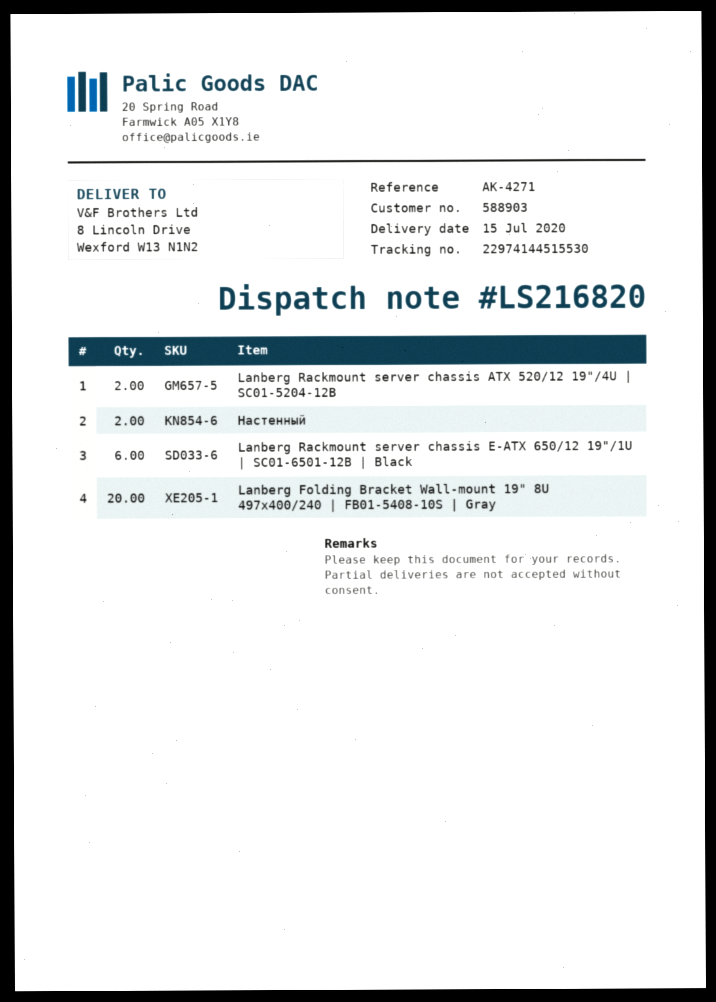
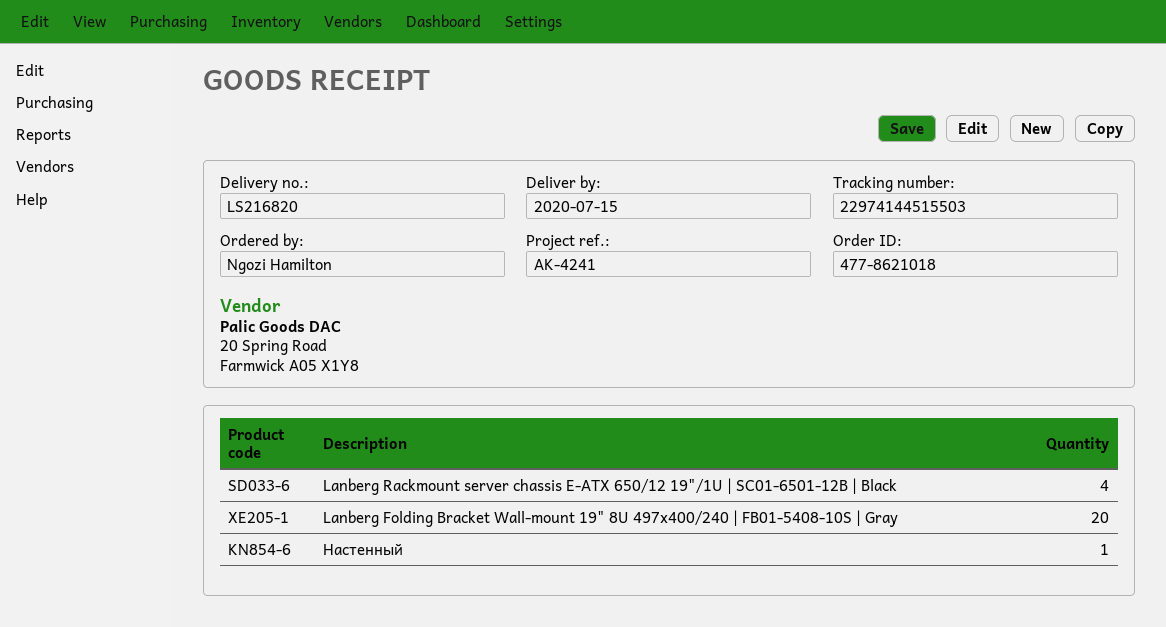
reference: AK-4271 -> AK-4241
tracking number: 22974144515530 -> 22974144515503
Lanberg Rackmount server chassis ATX 520/12 19"/4U | SC01-5204-12B: 2 -> none
Настенный: 2 -> 1
Lanberg Rackmount server chassis E-ATX 650/12 19"/1U | SC01-6501-12B | Black: 6 -> 4

